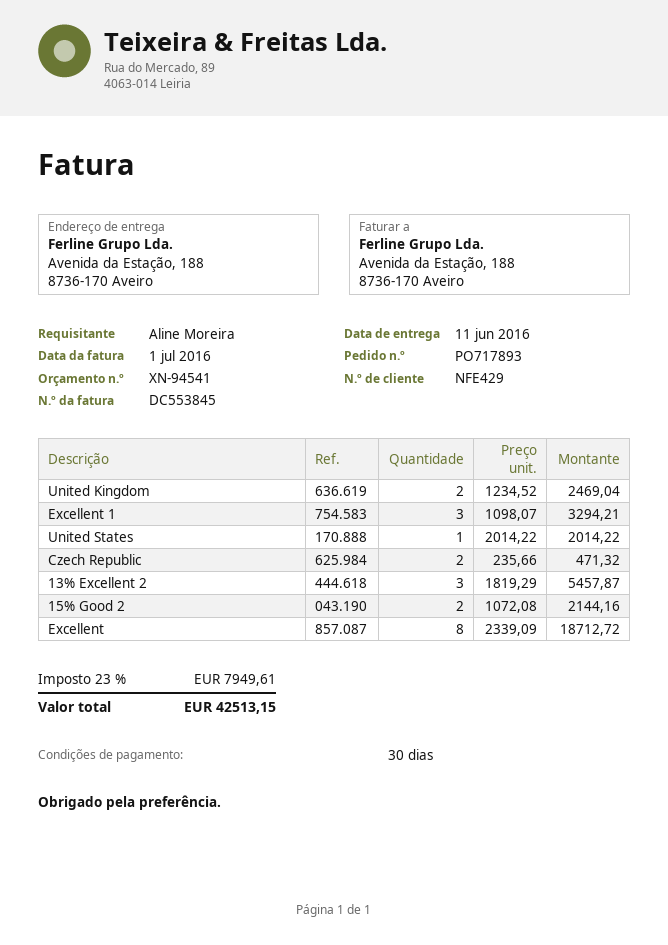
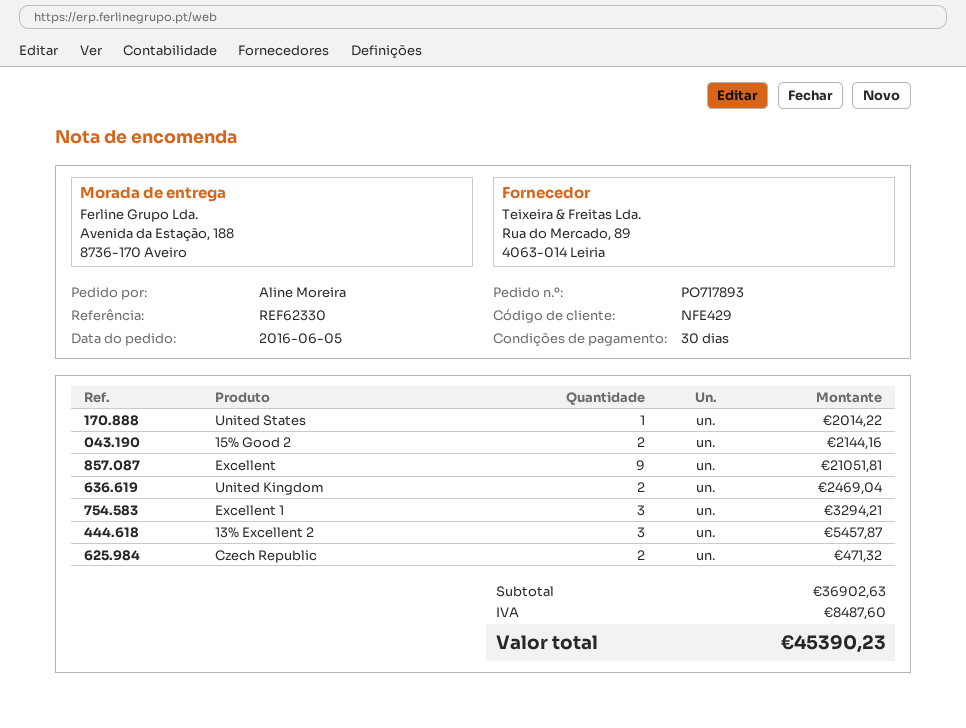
Excellent: 8 for 18712.72 -> 9 for 21051.81
tax: 7949.61 -> 8487.60
total: 42513.15 -> 45390.23

